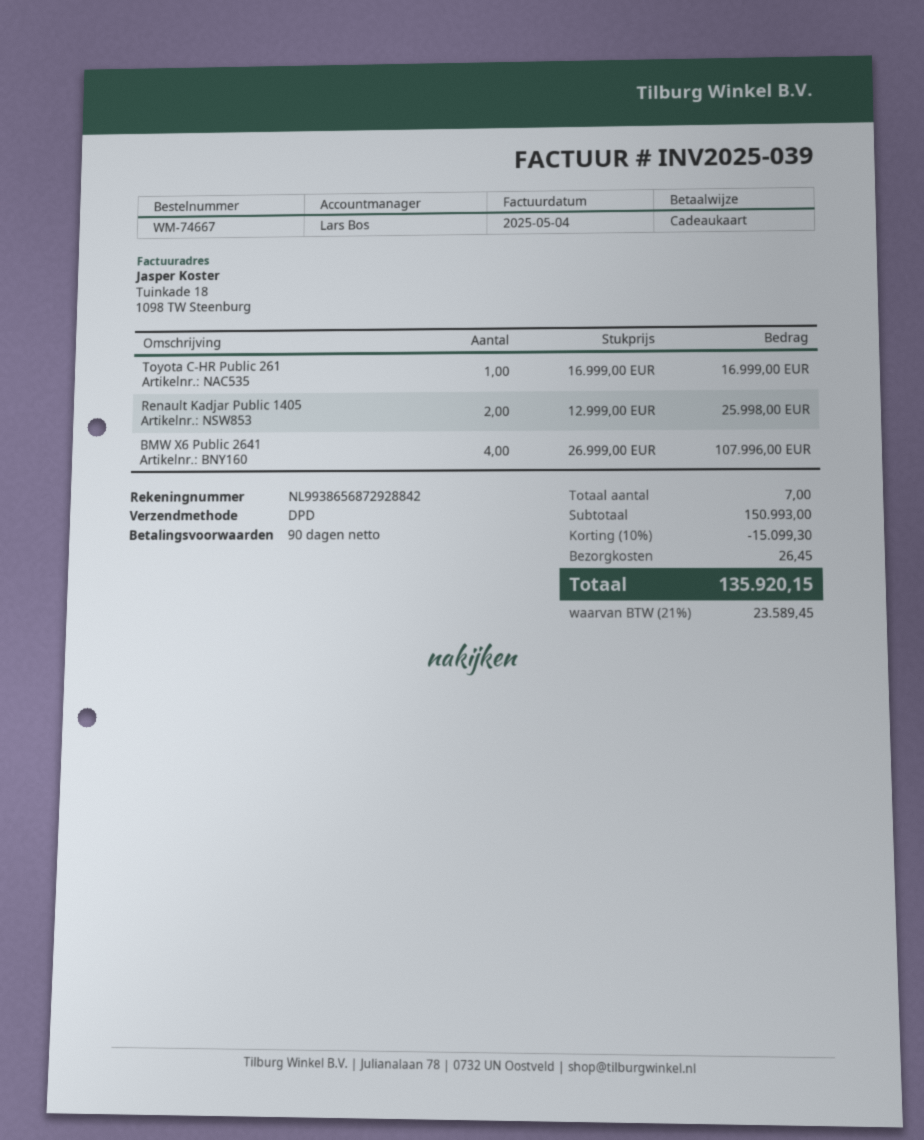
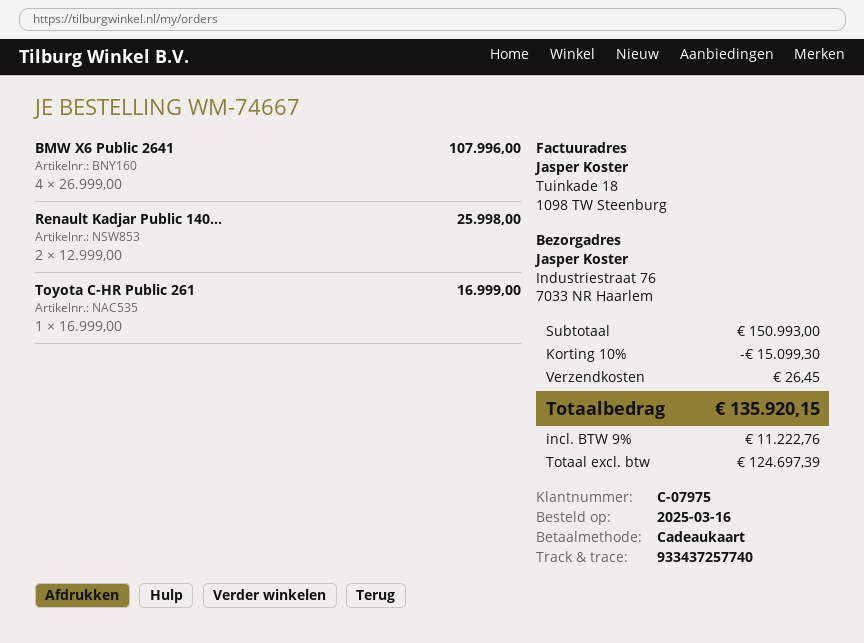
tax: 21% = 23589.45 -> 9% = 11222.76

